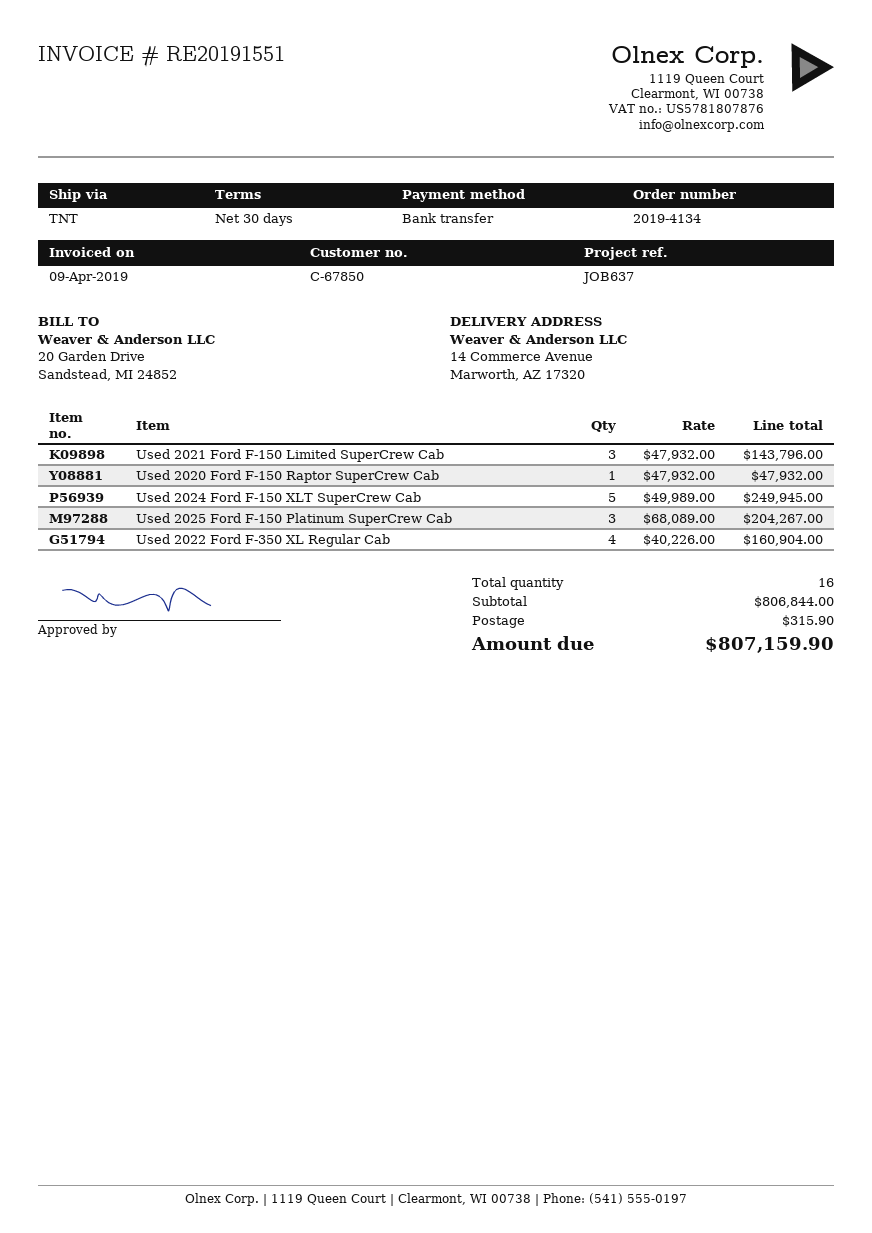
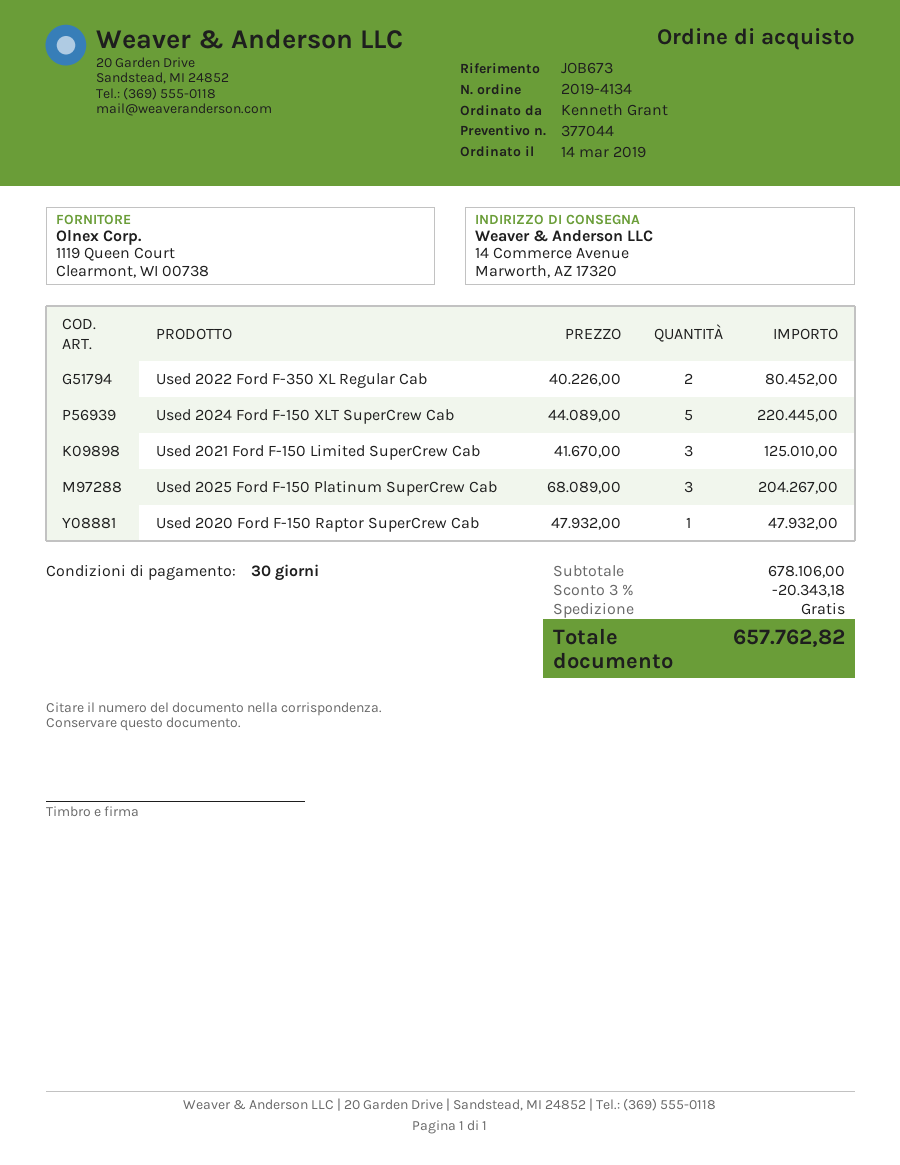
reference: JOB637 -> JOB673
Used 2021 Ford F-150 Limited SuperCrew Cab: 3 x 47932.00 = 143796.00 -> 3 x 41670.00 = 125010.00
Used 2024 Ford F-150 XLT SuperCrew Cab: 5 x 49989.00 = 249945.00 -> 5 x 44089.00 = 220445.00
Used 2022 Ford F-350 XL Regular Cab: 4 x 40226.00 = 160904.00 -> 2 x 40226.00 = 80452.00
subtotal: 806844.00 -> 678106.00
discount: none -> 3% = 20343.18
shipping: 315.90 -> 0.00
total: 807159.90 -> 657762.82

